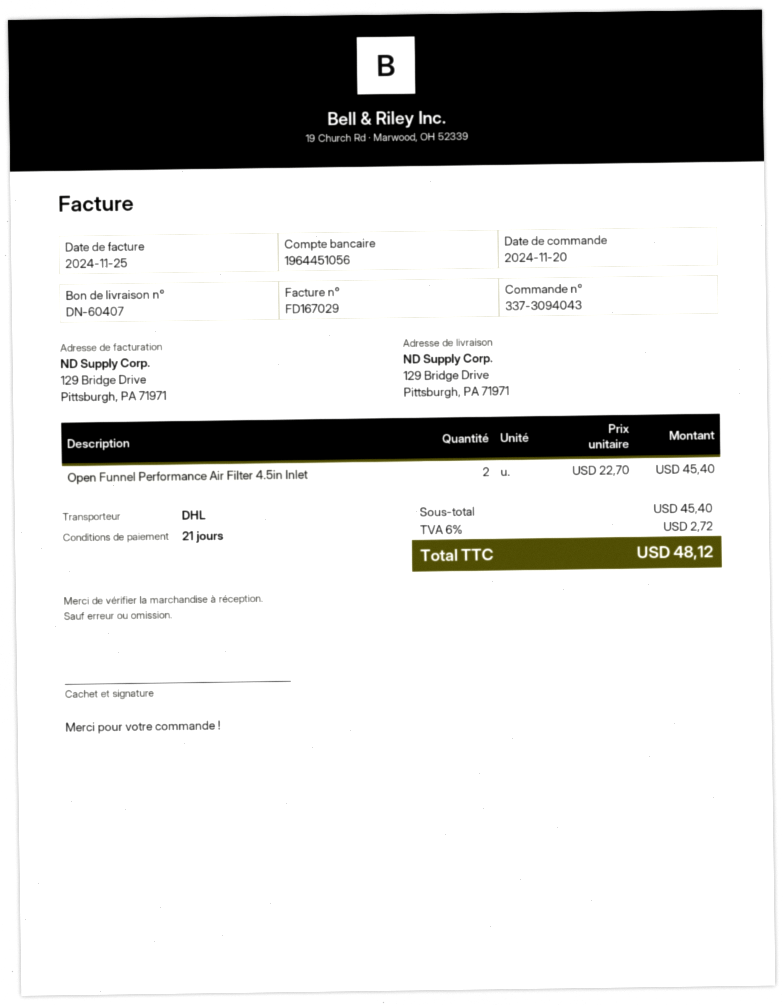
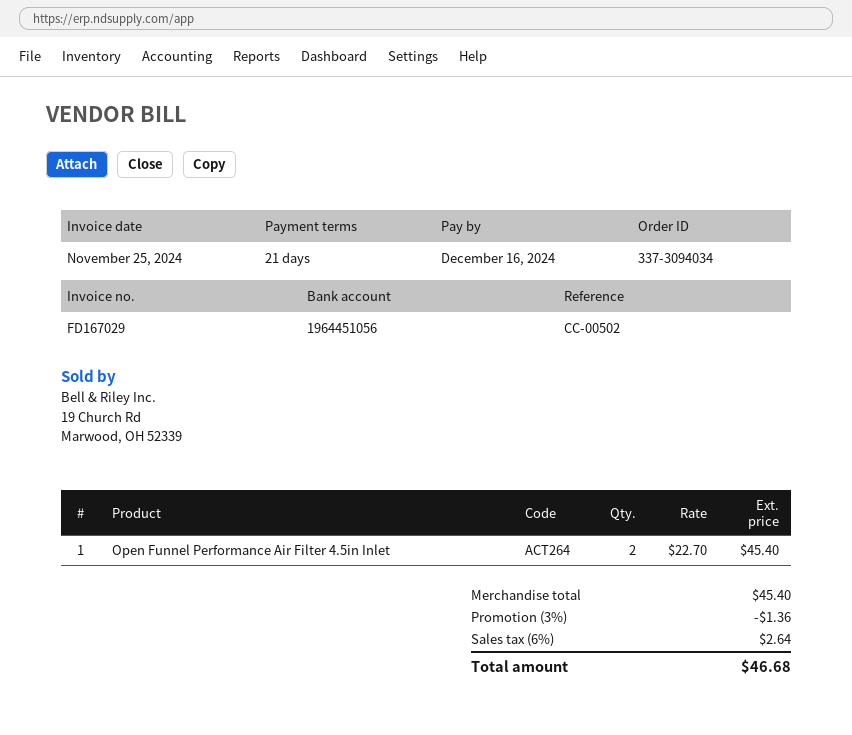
order number: 337-3094043 -> 337-3094034
discount: none -> 3% = 1.36
tax: 6% = 2.72 -> 6% = 2.64
total: 48.12 -> 46.68

